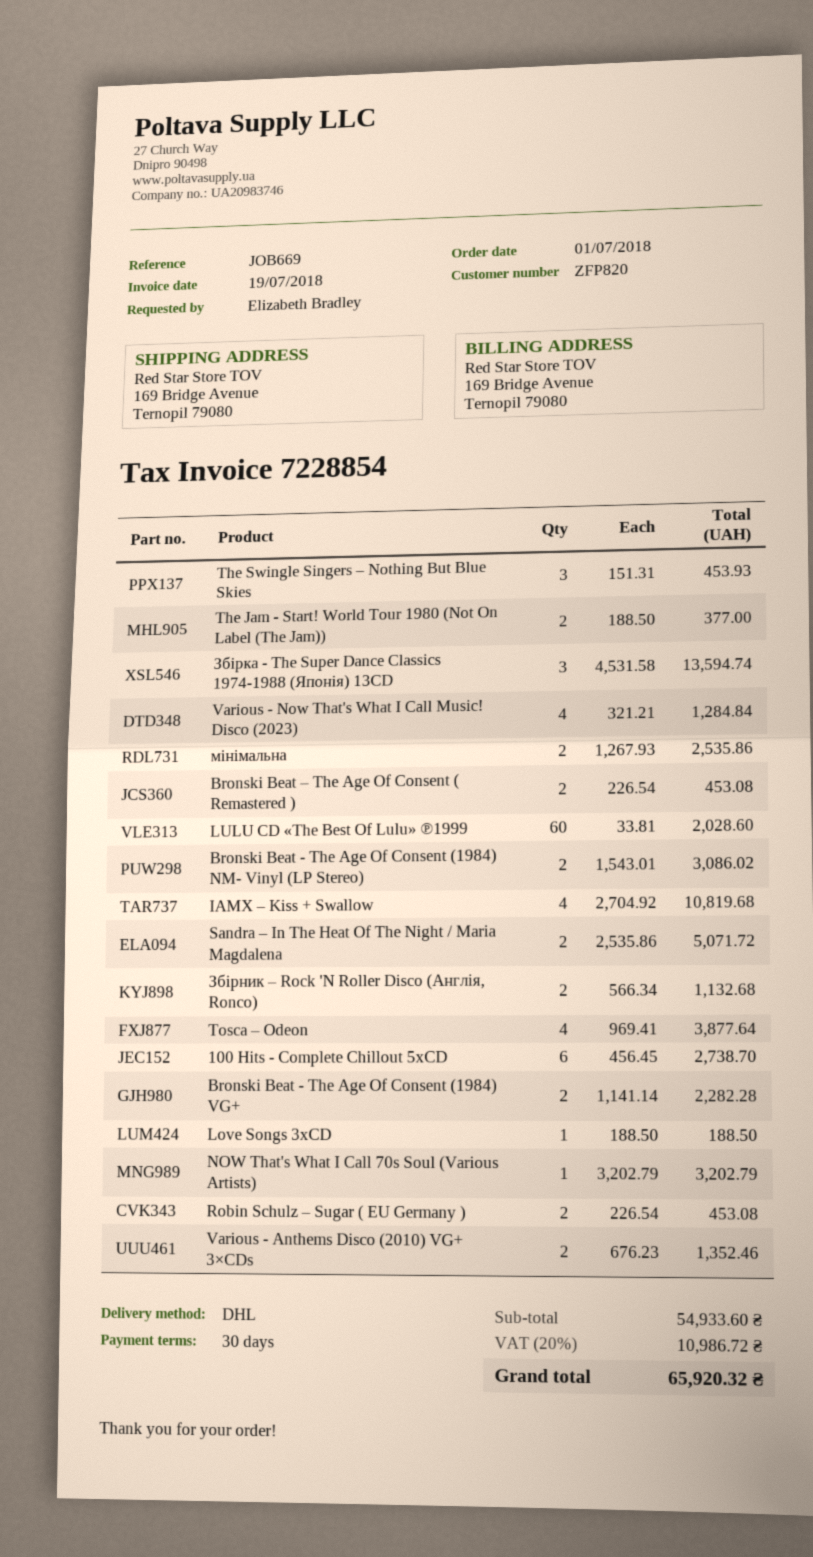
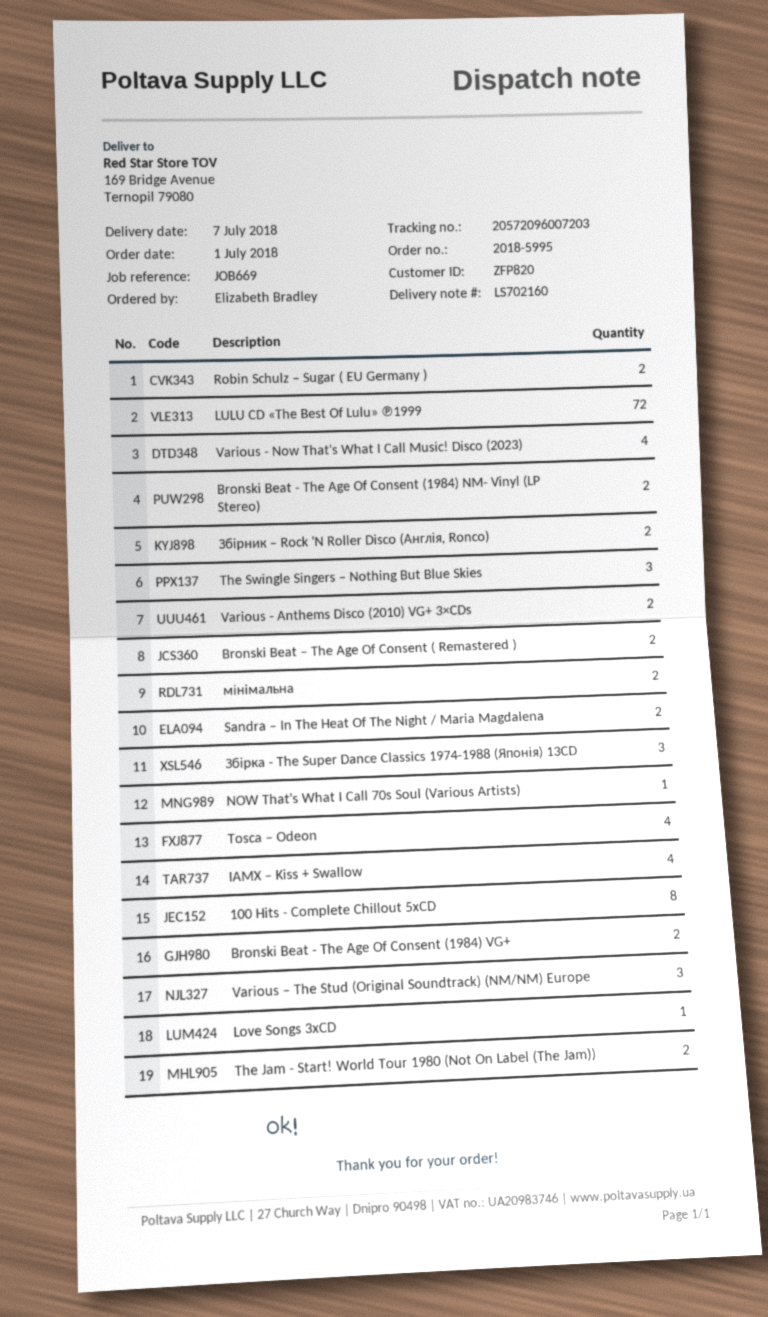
LULU CD «The Best Of Lulu» ℗1999: 60 -> 72
100 Hits - Complete Chillout 5xCD: 6 -> 8
Various – The Stud (Original Soundtrack) (NM/NM) Europe: none -> 3

